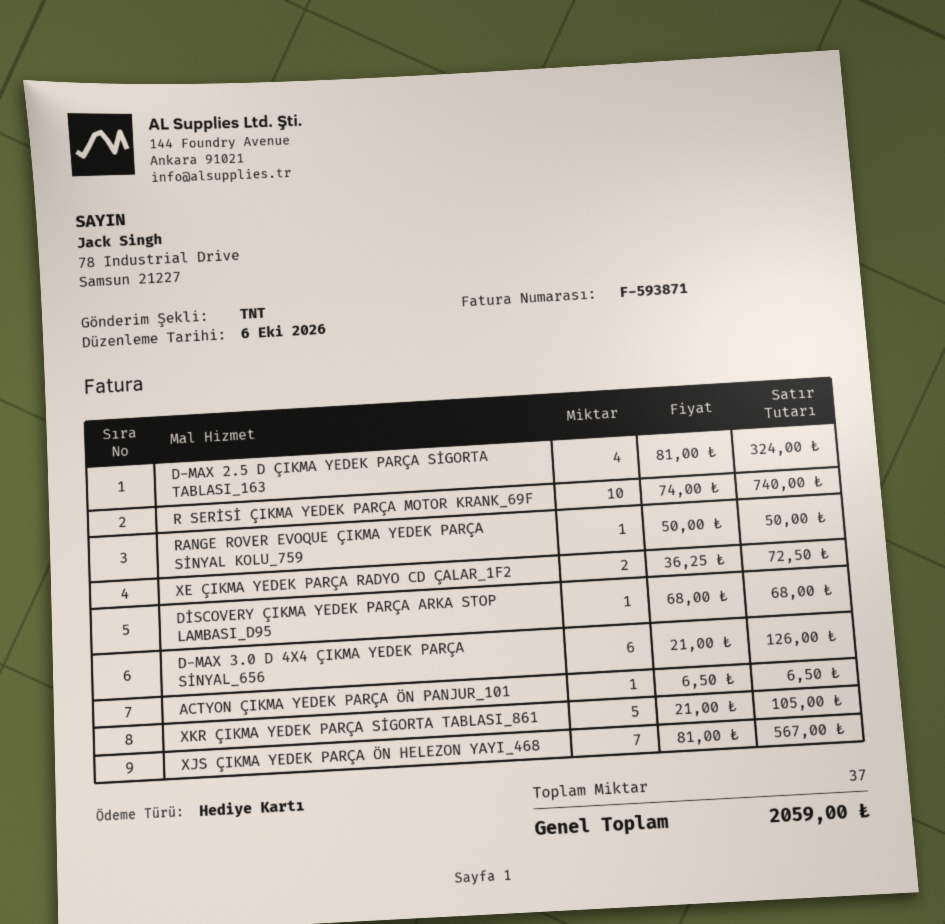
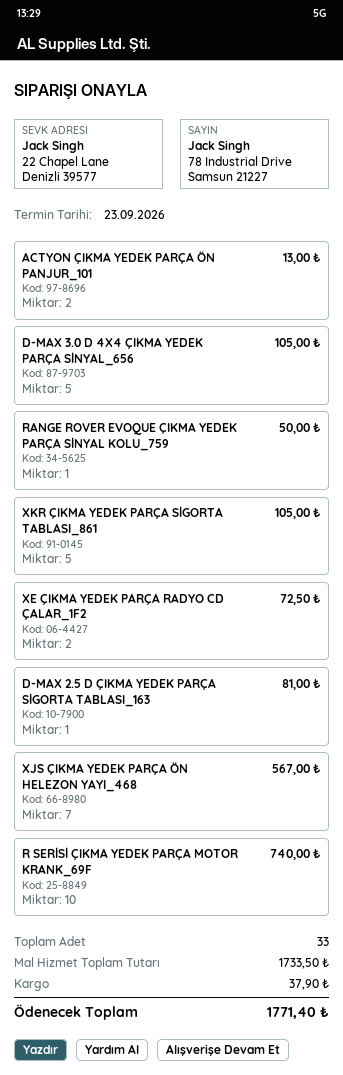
D-MAX 2.5 D ÇIKMA YEDEK PARÇA SİGORTA TABLASI_163: 4 for 324.00 -> 1 for 81.00
DİSCOVERY ÇIKMA YEDEK PARÇA ARKA STOP LAMBASI_D95: 1 for 68.00 -> none
D-MAX 3.0 D 4X4 ÇIKMA YEDEK PARÇA SİNYAL_656: 6 for 126.00 -> 5 for 105.00
ACTYON ÇIKMA YEDEK PARÇA ÖN PANJUR_101: 1 for 6.50 -> 2 for 13.00
total quantity: 37 -> 33
shipping: none -> 37.90
total: 2059.00 -> 1771.40

